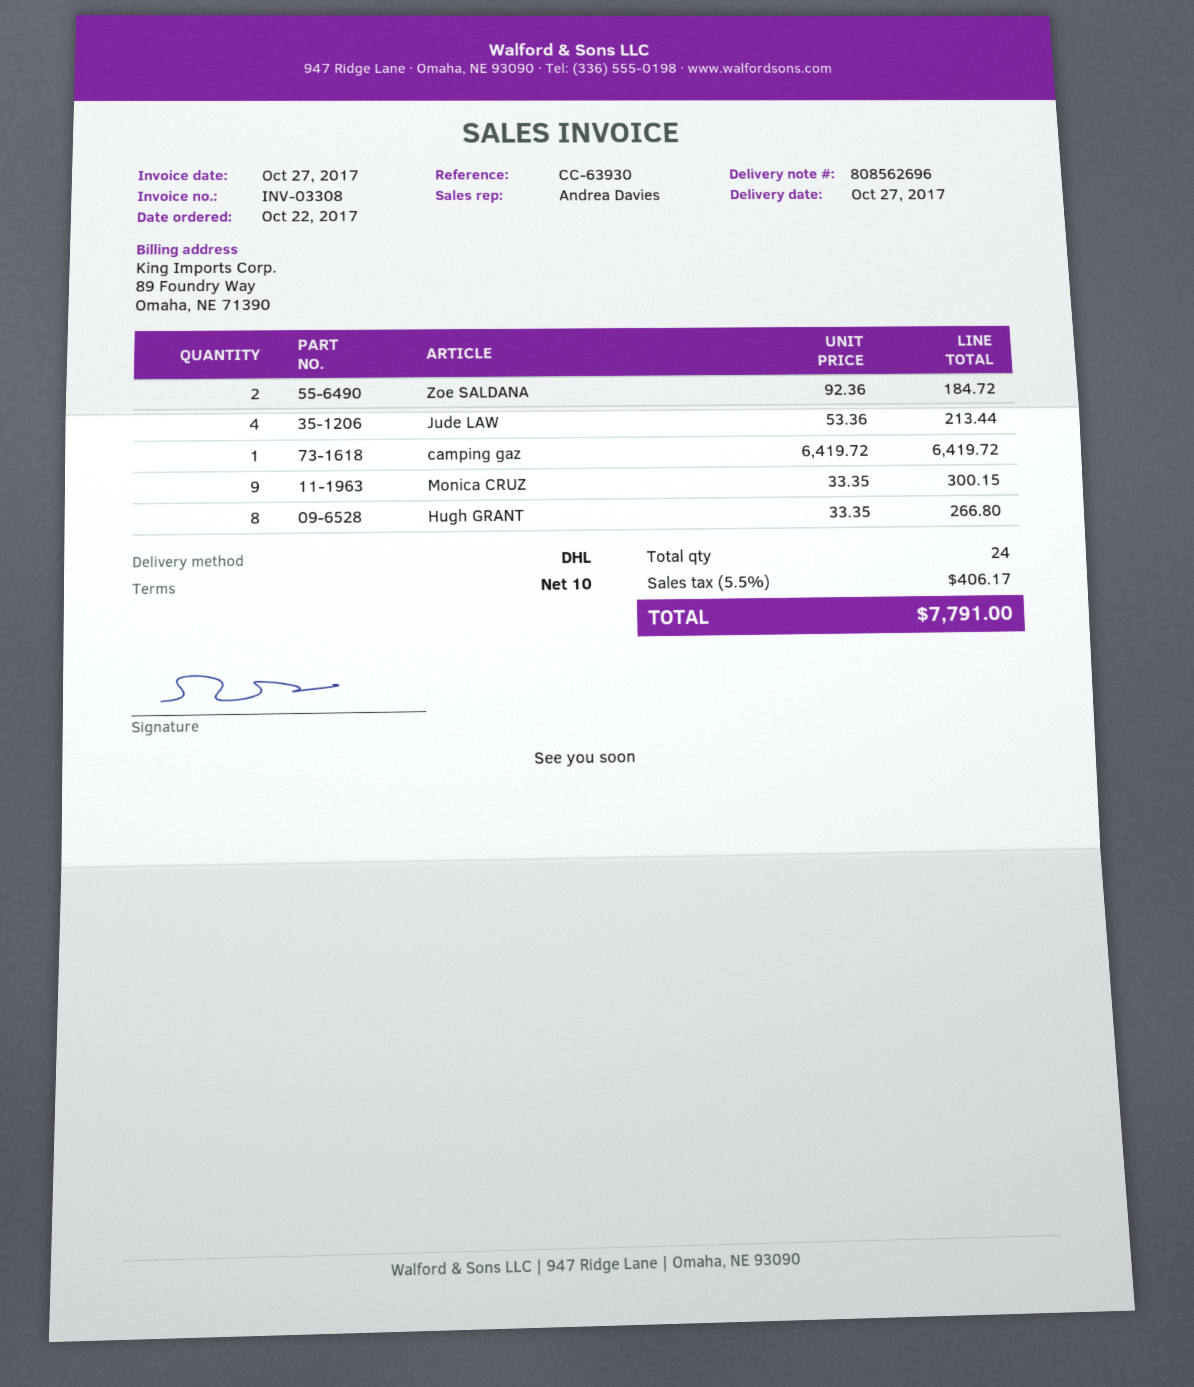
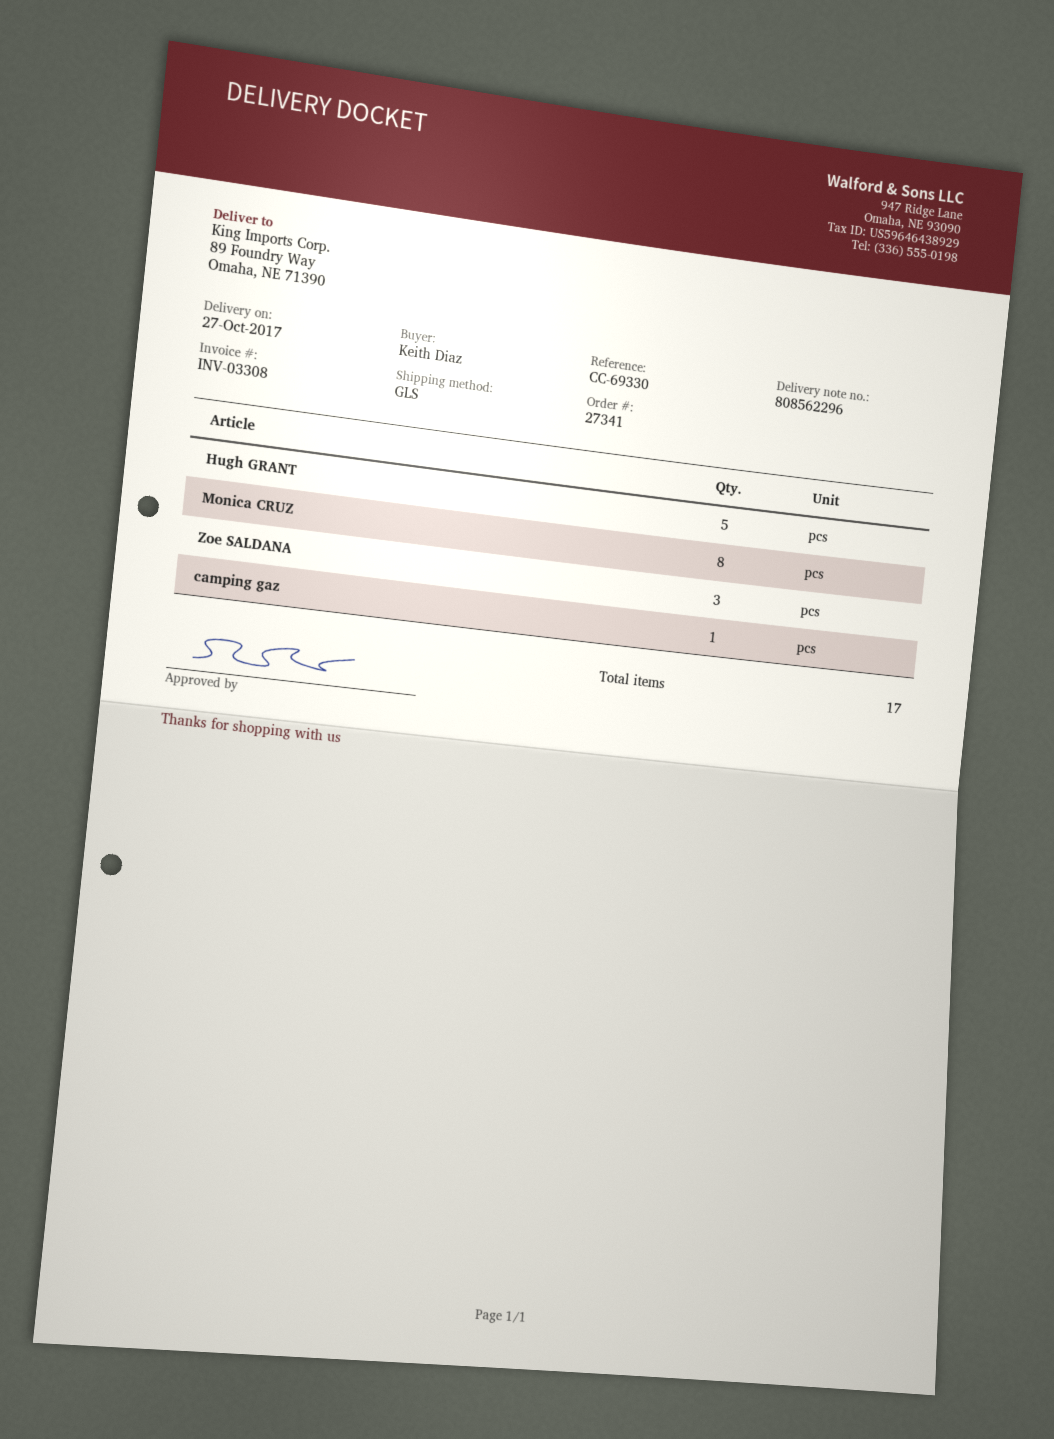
delivery note number: 808562696 -> 808562296
reference: CC-63930 -> CC-69330
shipping method: DHL -> GLS
Zoe SALDANA: 2 -> 3
Jude LAW: 4 -> none
Monica CRUZ: 9 -> 8
Hugh GRANT: 8 -> 5
total quantity: 24 -> 17

